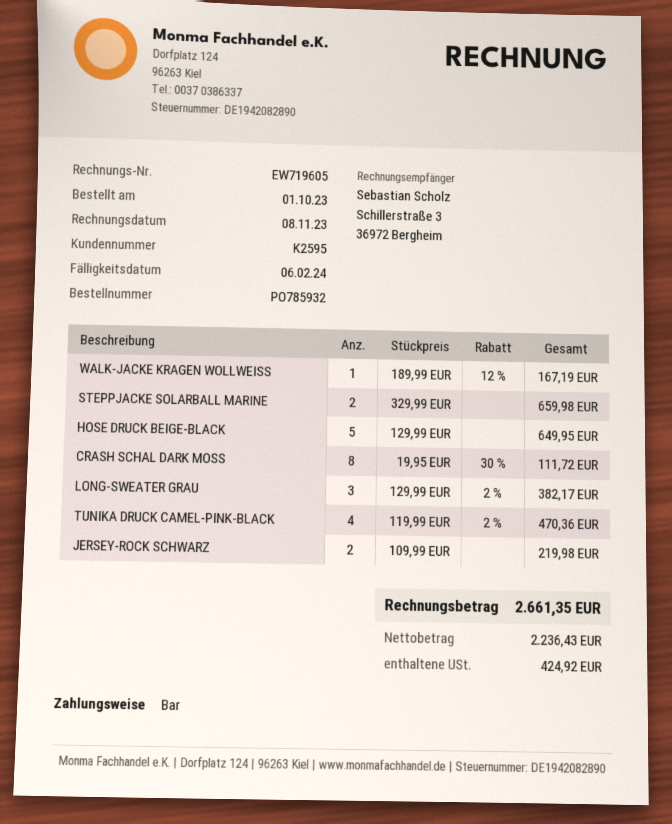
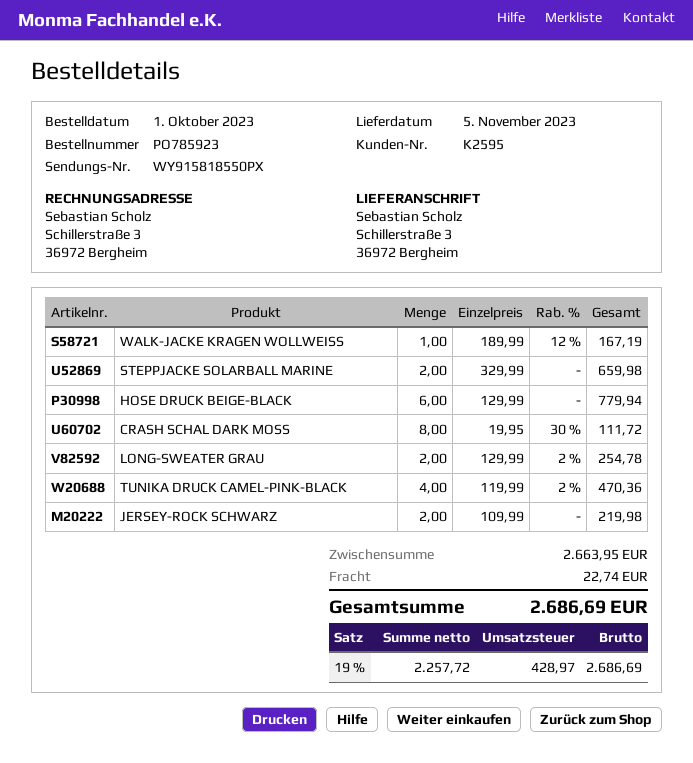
order number: PO785932 -> PO785923
HOSE DRUCK BEIGE-BLACK: 5 x 129.99 = 649.95 -> 6 x 129.99 = 779.94
LONG-SWEATER GRAU: 3 x 129.99 - 2% = 382.17 -> 2 x 129.99 - 2% = 254.78
shipping: none -> 22.74
net: 2236.43 -> 2257.72
tax: 424.92 -> 428.97
total: 2661.35 -> 2686.69

